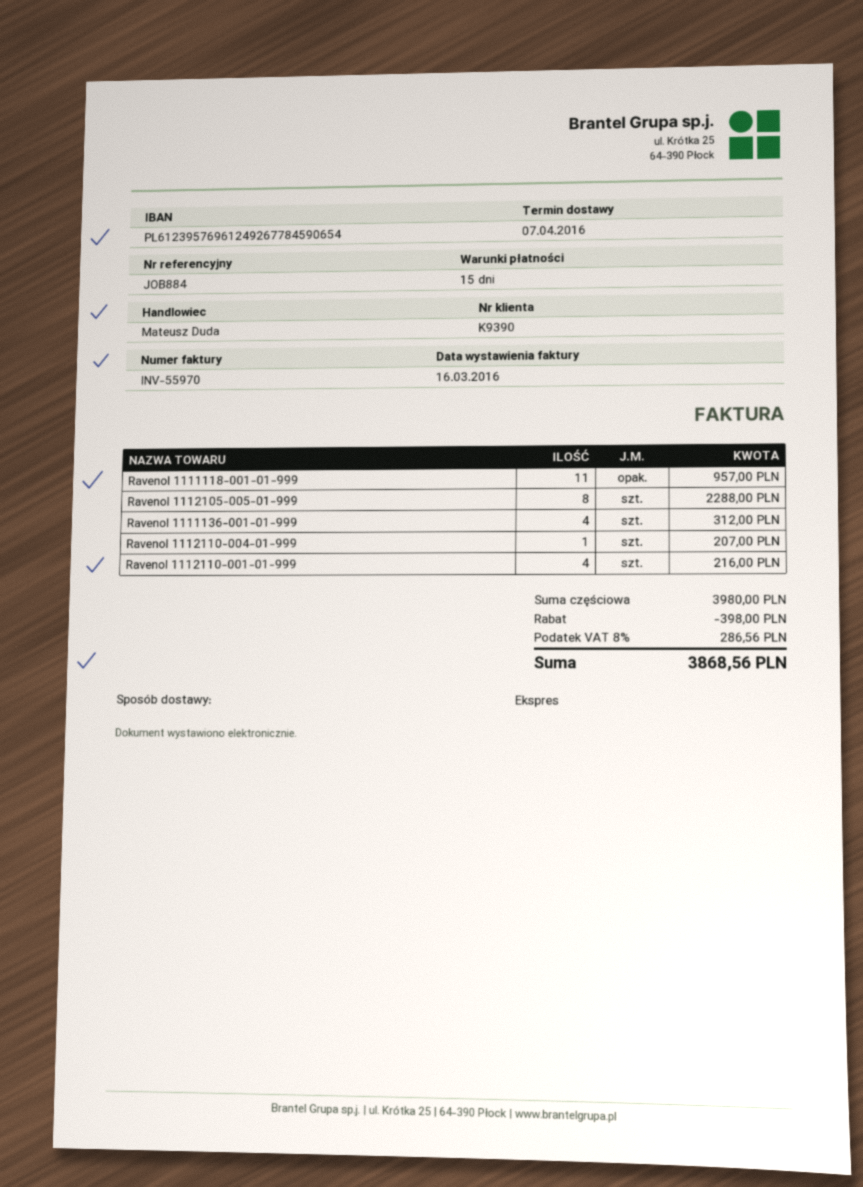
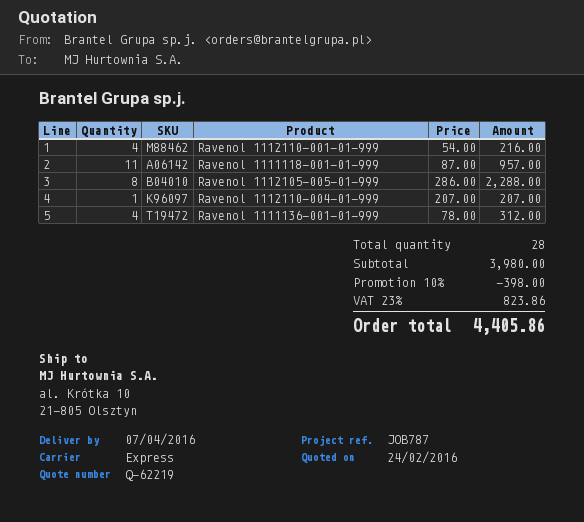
reference: JOB884 -> JOB787
tax: 8% = 286.56 -> 23% = 823.86
total: 3868.56 -> 4405.86

